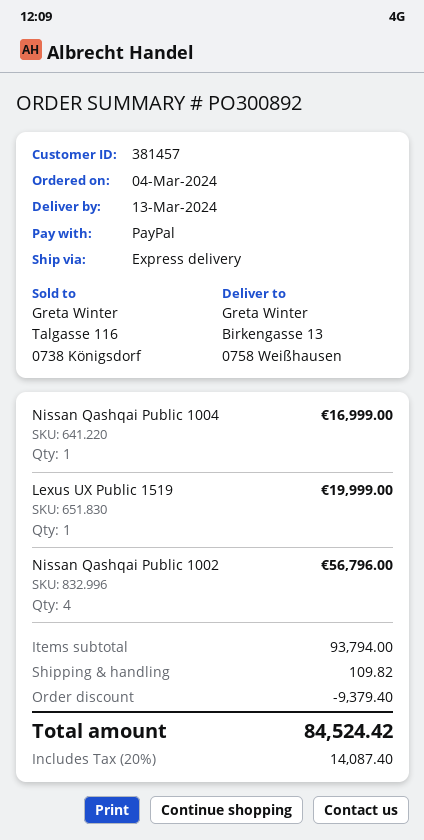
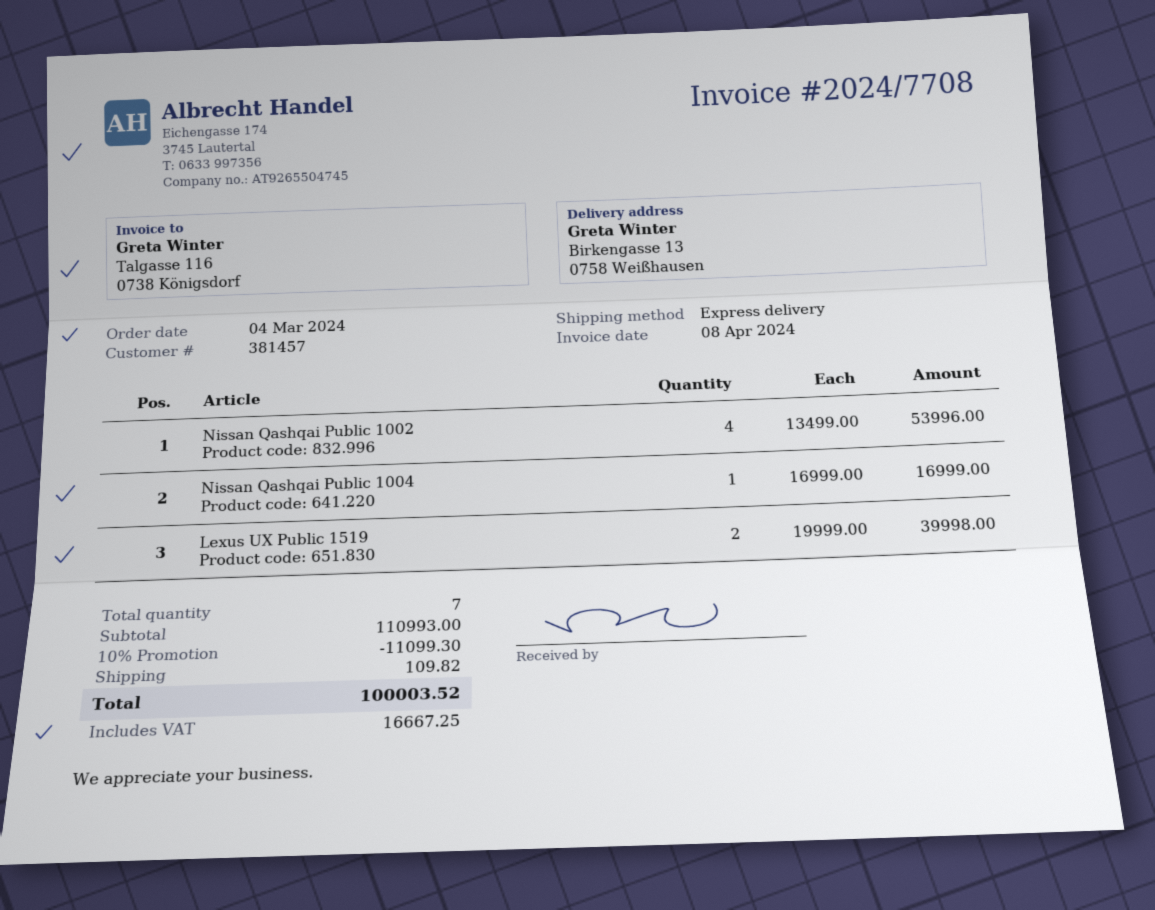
Lexus UX Public 1519: 1 for 19999.00 -> 2 for 39998.00
Nissan Qashqai Public 1002: 4 for 56796.00 -> 4 for 53996.00
subtotal: 93794.00 -> 110993.00
discount: 9379.40 -> 11099.30
tax: 14087.40 -> 16667.25
total: 84524.42 -> 100003.52

